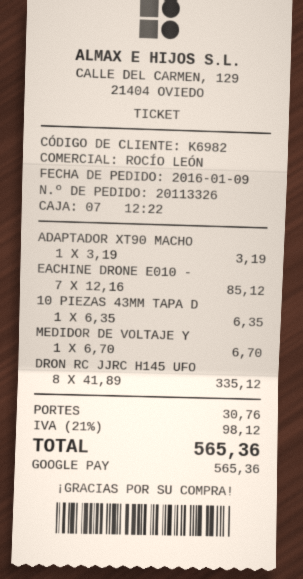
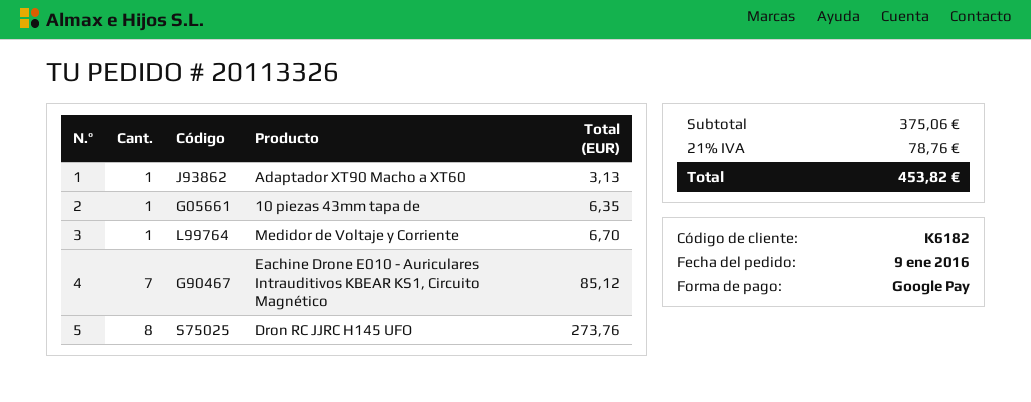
customer number: K6982 -> K6182
ADAPTADOR XT90 MACHO: 1 for 3.19 -> 1 for 3.13
DRON RC JJRC H145 UFO: 8 for 335.12 -> 8 for 273.76
shipping: 30.76 -> none
tax: 21% = 98.12 -> 21% = 78.76
total: 565.36 -> 453.82

